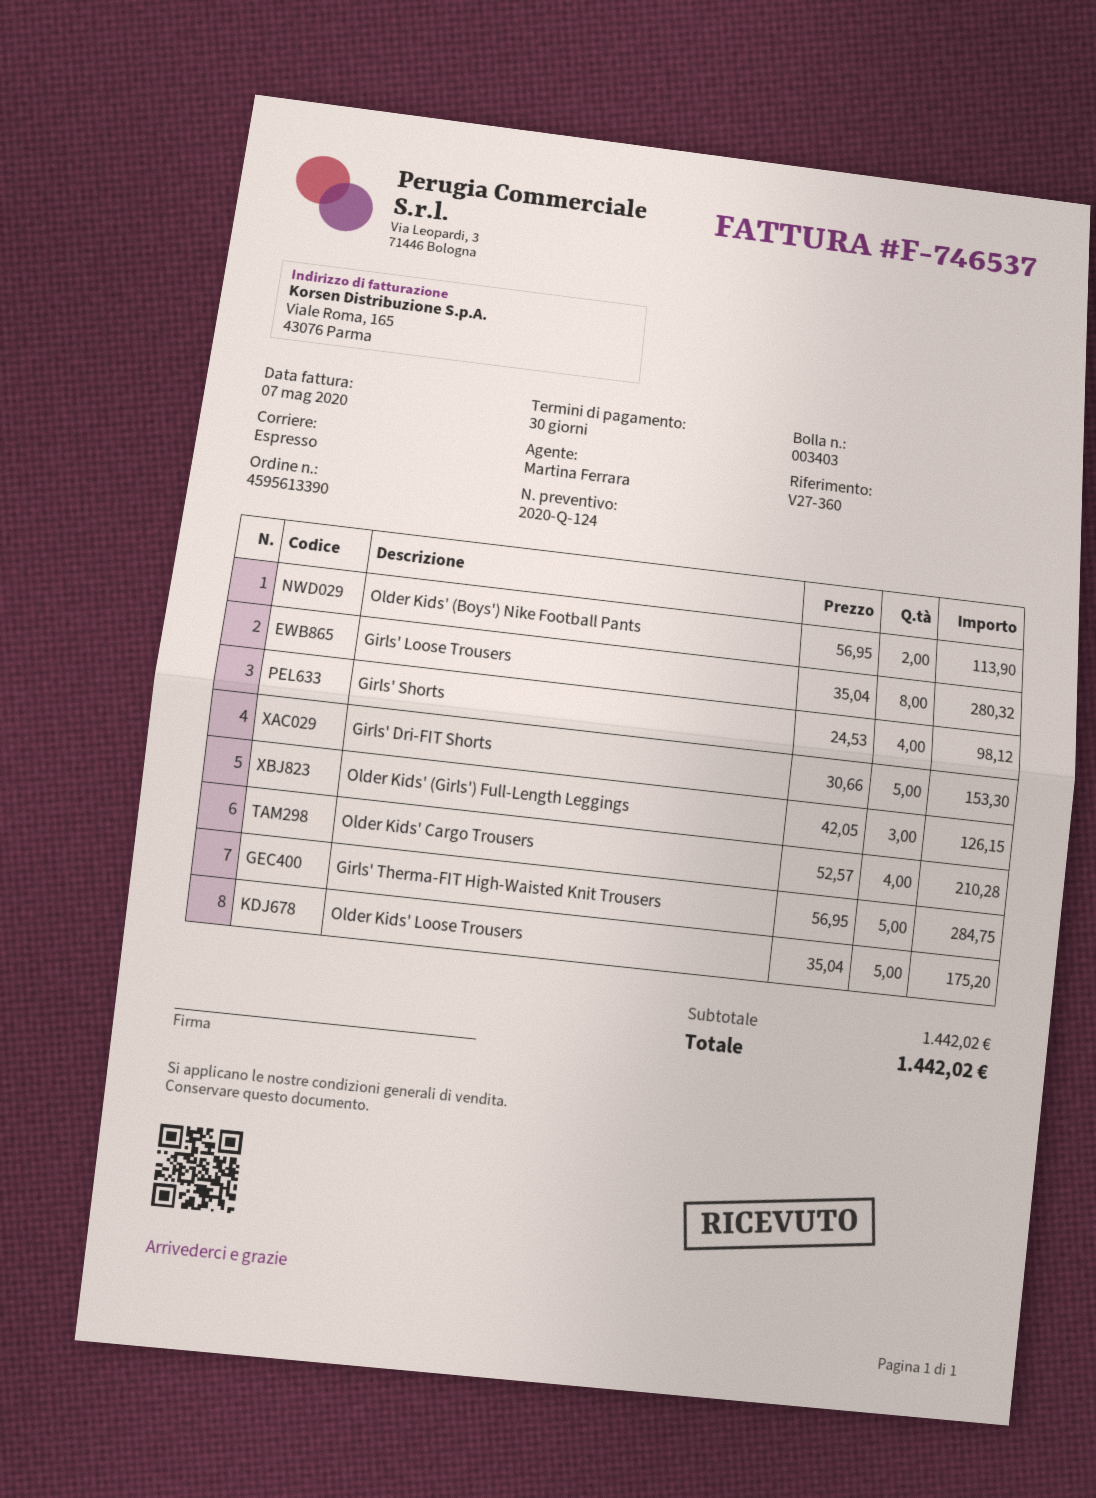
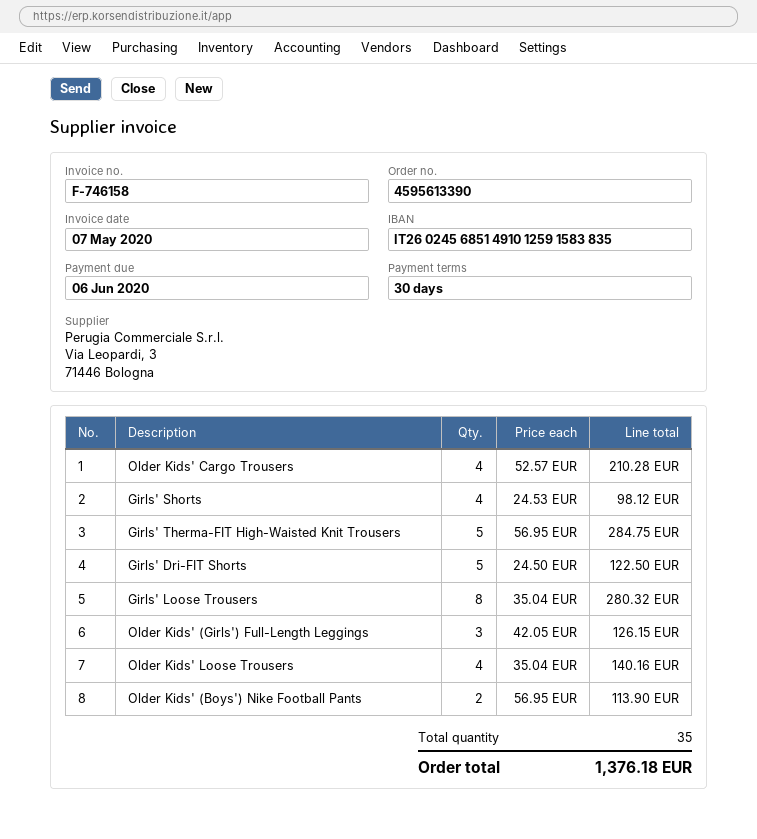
invoice number: F-746537 -> F-746158
Girls' Dri-FIT Shorts: 5 x 30.66 = 153.30 -> 5 x 24.50 = 122.50
Older Kids' Loose Trousers: 5 x 35.04 = 175.20 -> 4 x 35.04 = 140.16
total: 1442.02 -> 1376.18

